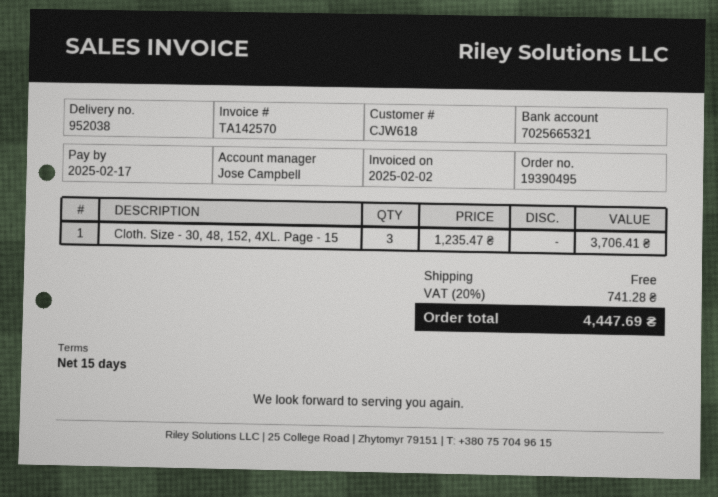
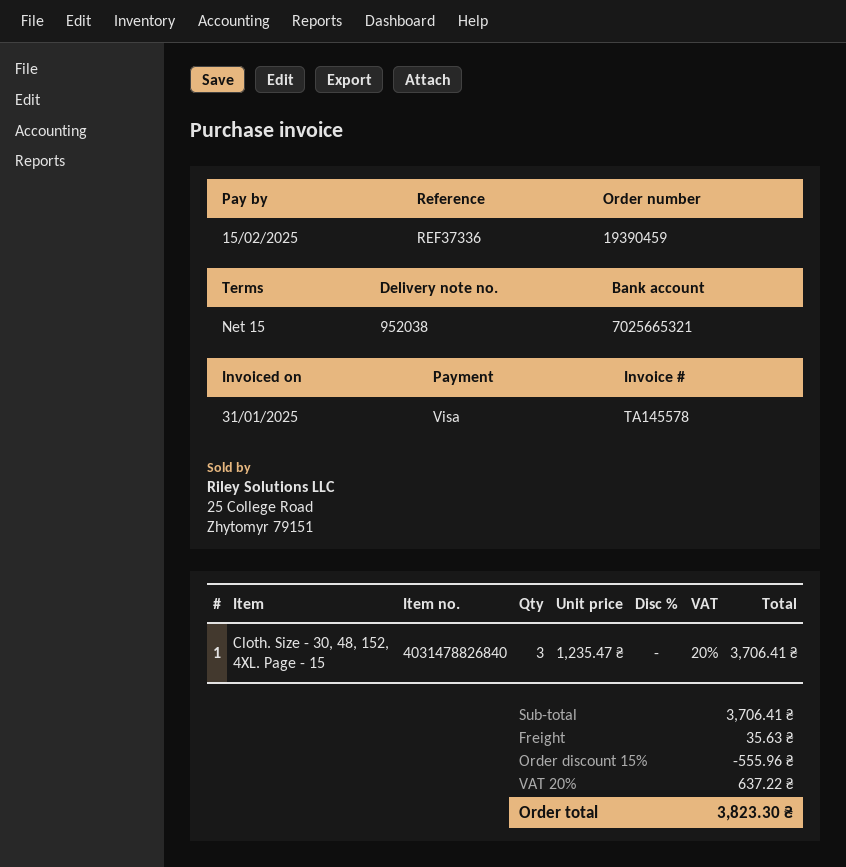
order number: 19390495 -> 19390459
invoice number: TA142570 -> TA145578
invoice date: 2025-02-02 -> 2025-01-31
due date: 2025-02-17 -> 2025-02-15
discount: none -> 15% = 555.96
shipping: 0.00 -> 35.63
tax: 20% = 741.28 -> 20% = 637.22
total: 4447.69 -> 3823.30

